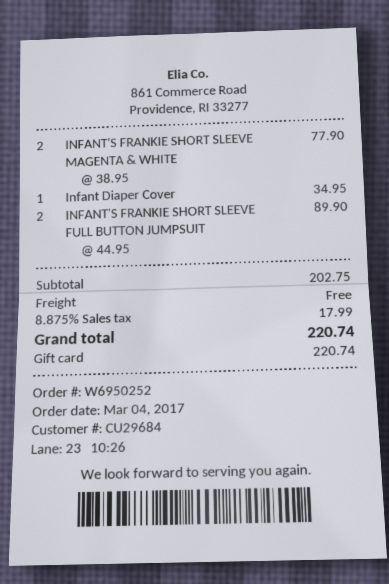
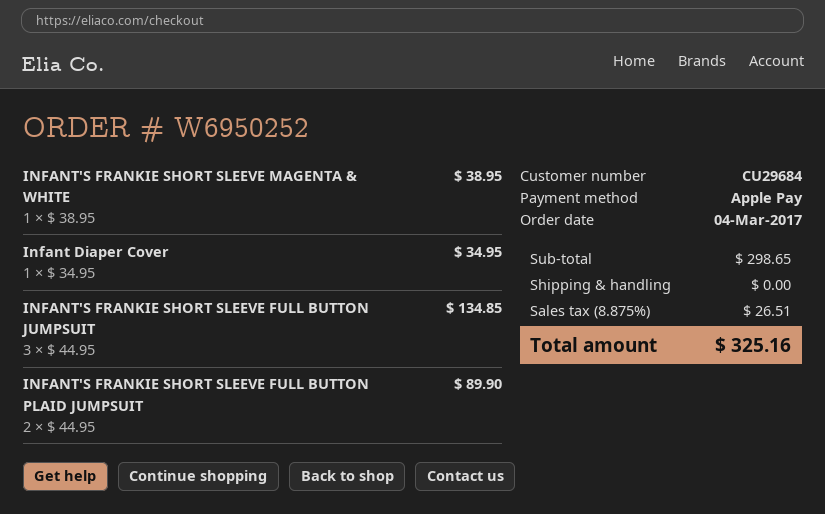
payment method: gift card -> Apple Pay
INFANT'S FRANKIE SHORT SLEEVE MAGENTA & WHITE: 2 x 38.95 = 77.90 -> 1 x 38.95 = 38.95
INFANT'S FRANKIE SHORT SLEEVE FULL BUTTON JUMPSUIT: 2 x 44.95 = 89.90 -> 3 x 44.95 = 134.85
INFANT'S FRANKIE SHORT SLEEVE FULL BUTTON PLAID JUMPSUIT: none -> 2 x 44.95 = 89.90
subtotal: 202.75 -> 298.65
tax: 8.875% = 17.99 -> 8.875% = 26.51
total: 220.74 -> 325.16

